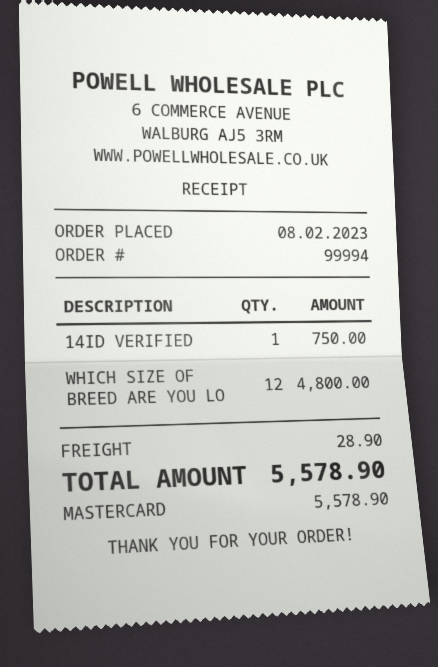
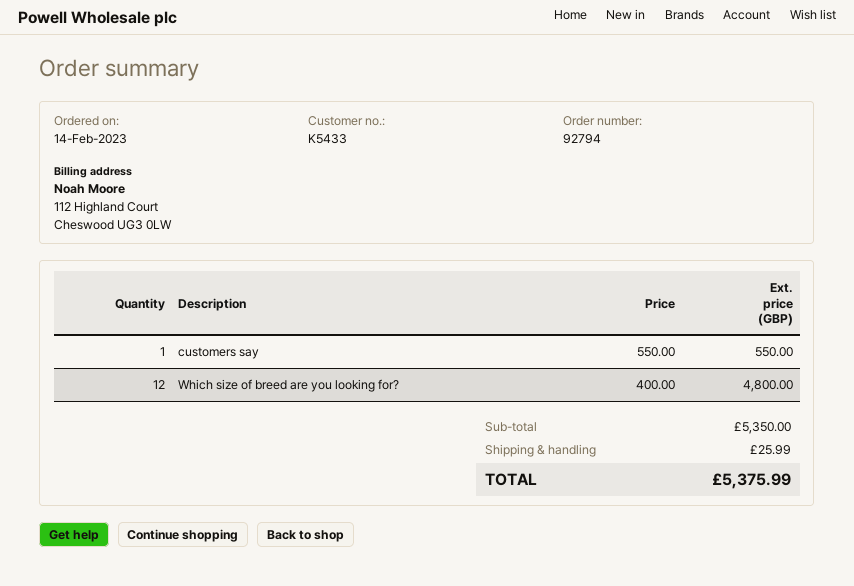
order number: 99994 -> 92794
order date: 2023-02-08 -> 2023-02-14
14ID VERIFIED: 1 for 750.00 -> none
customers say: none -> 1 for 550.00
shipping: 28.90 -> 25.99
total: 5578.90 -> 5375.99

